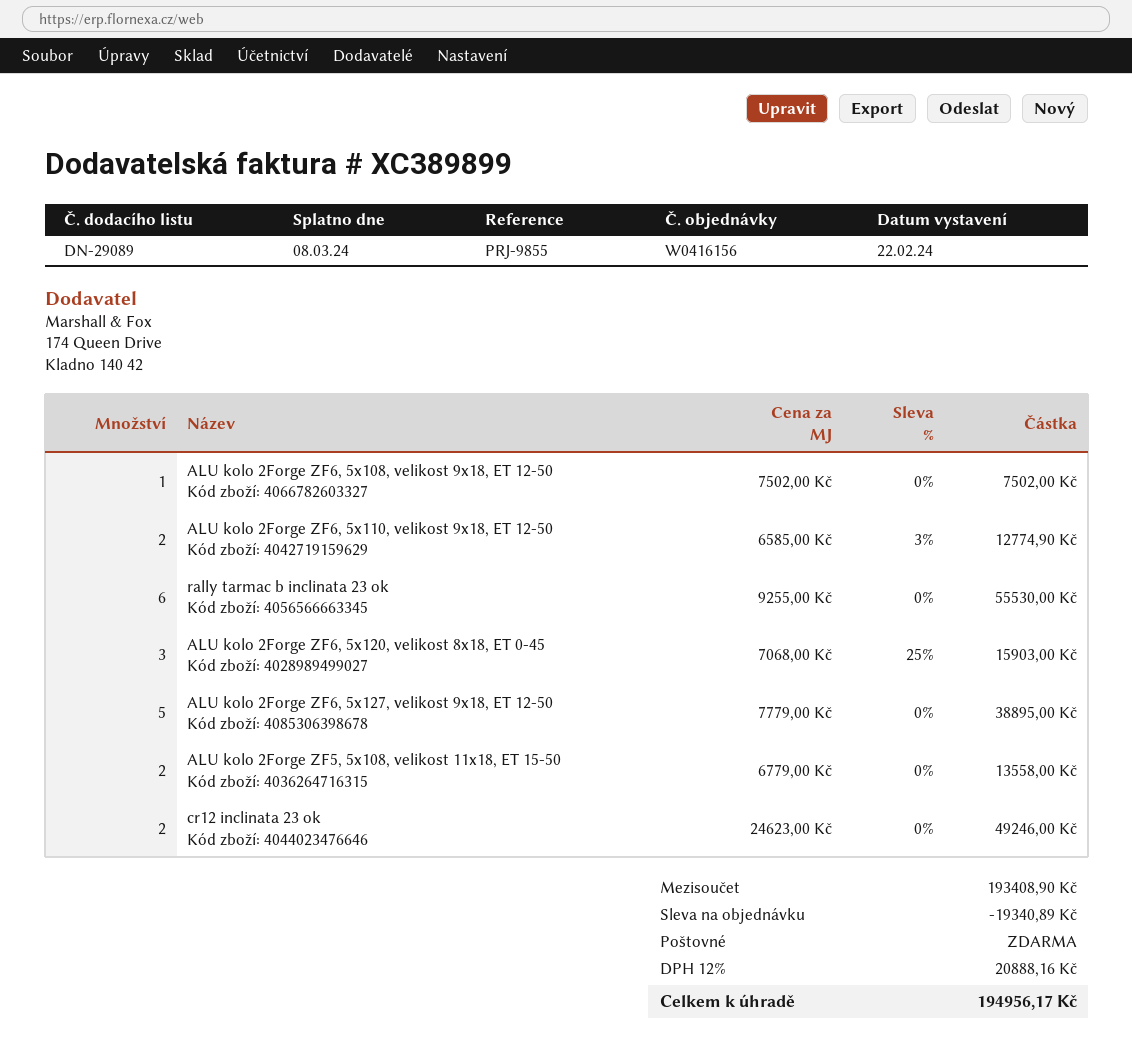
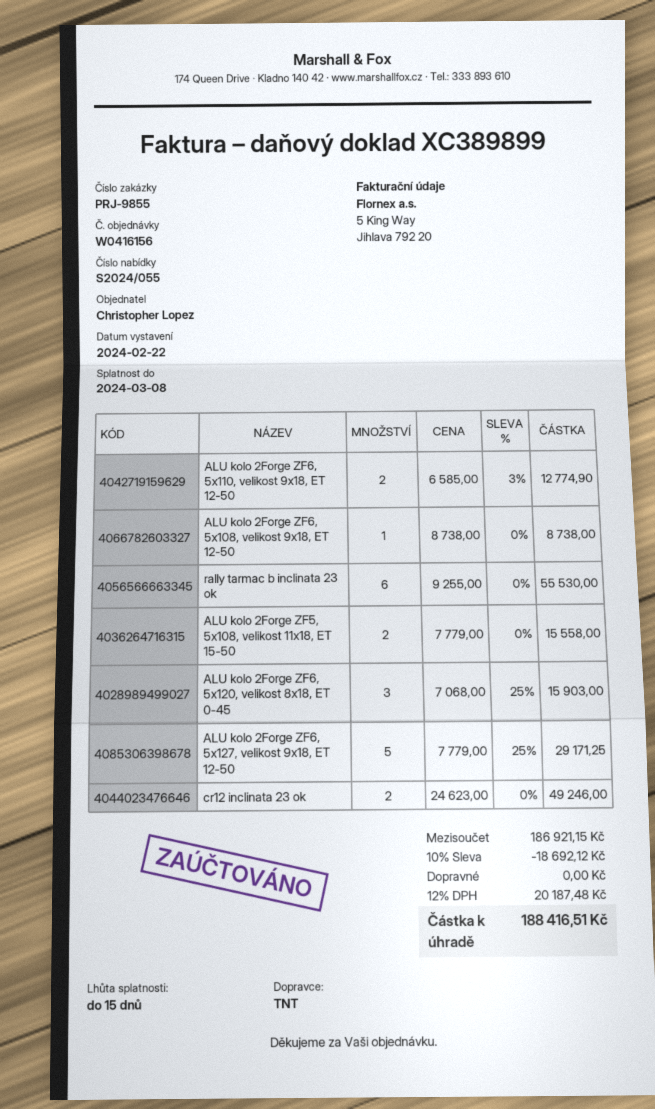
ALU kolo 2Forge ZF6, 5x108, velikost 9x18, ET 12-50: 1 x 7502.00 = 7502.00 -> 1 x 8738.00 = 8738.00
ALU kolo 2Forge ZF6, 5x127, velikost 9x18, ET 12-50: 5 x 7779.00 = 38895.00 -> 5 x 7779.00 - 25% = 29171.25
ALU kolo 2Forge ZF5, 5x108, velikost 11x18, ET 15-50: 2 x 6779.00 = 13558.00 -> 2 x 7779.00 = 15558.00
subtotal: 193408.90 -> 186921.15
discount: 19340.89 -> 18692.12
tax: 12% = 20888.16 -> 12% = 20187.48
total: 194956.17 -> 188416.51

